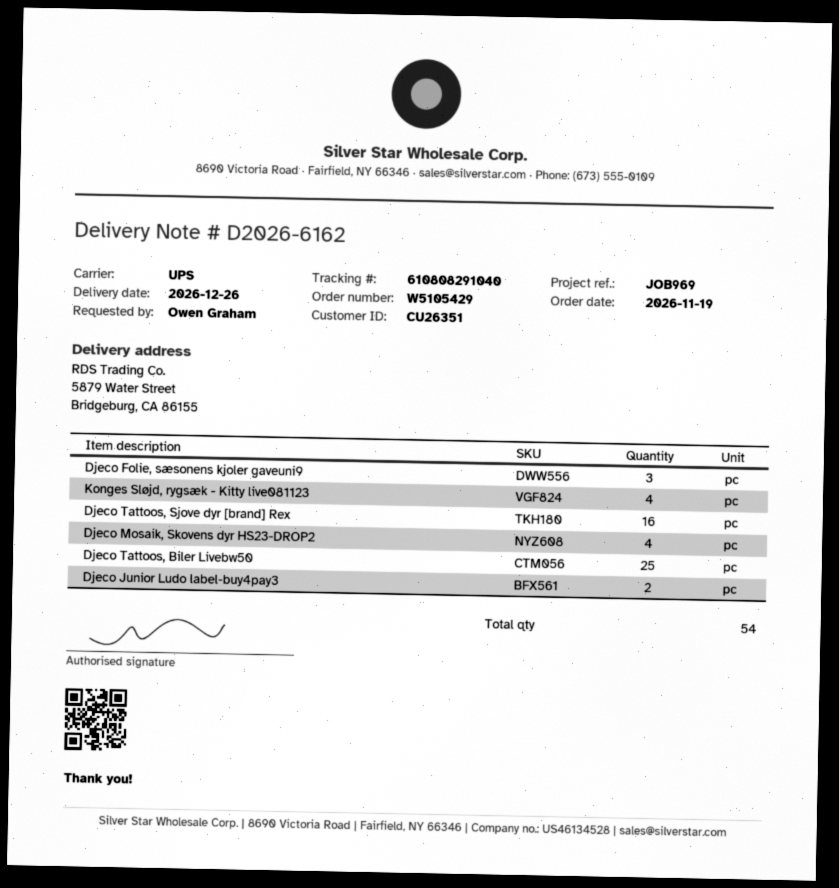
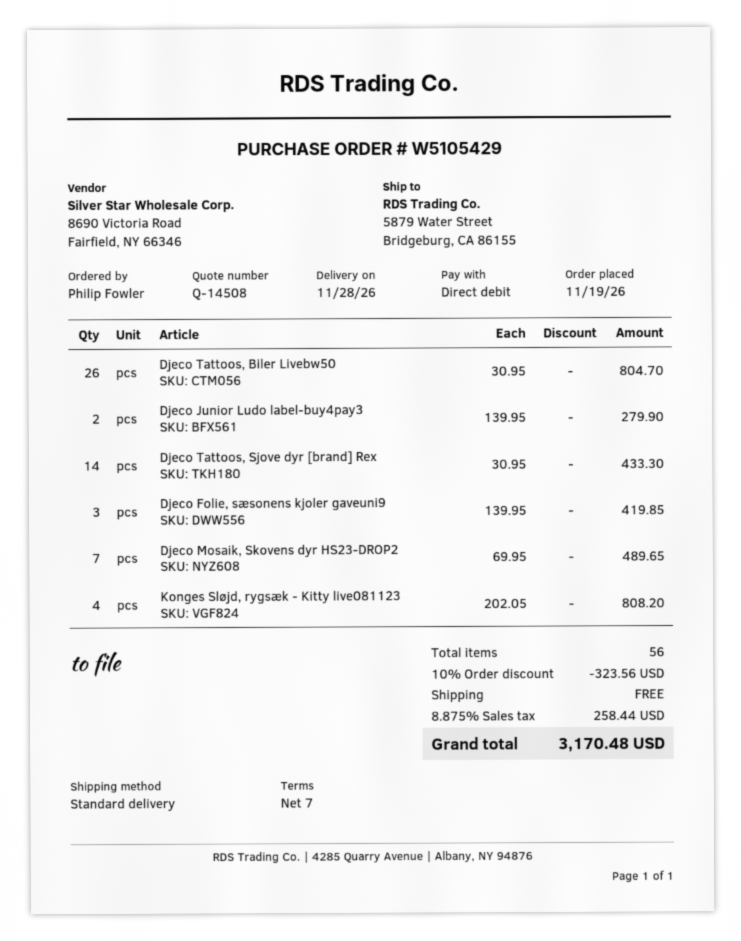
delivery date: 2026-12-26 -> 2026-11-28
ordered by: Owen Graham -> Philip Fowler
shipping method: UPS -> standard
Djeco Tattoos, Sjove dyr [brand] Rex: 16 -> 14
Djeco Mosaik, Skovens dyr HS23-DROP2: 4 -> 7
Djeco Tattoos, Biler Livebw50: 25 -> 26
total quantity: 54 -> 56

